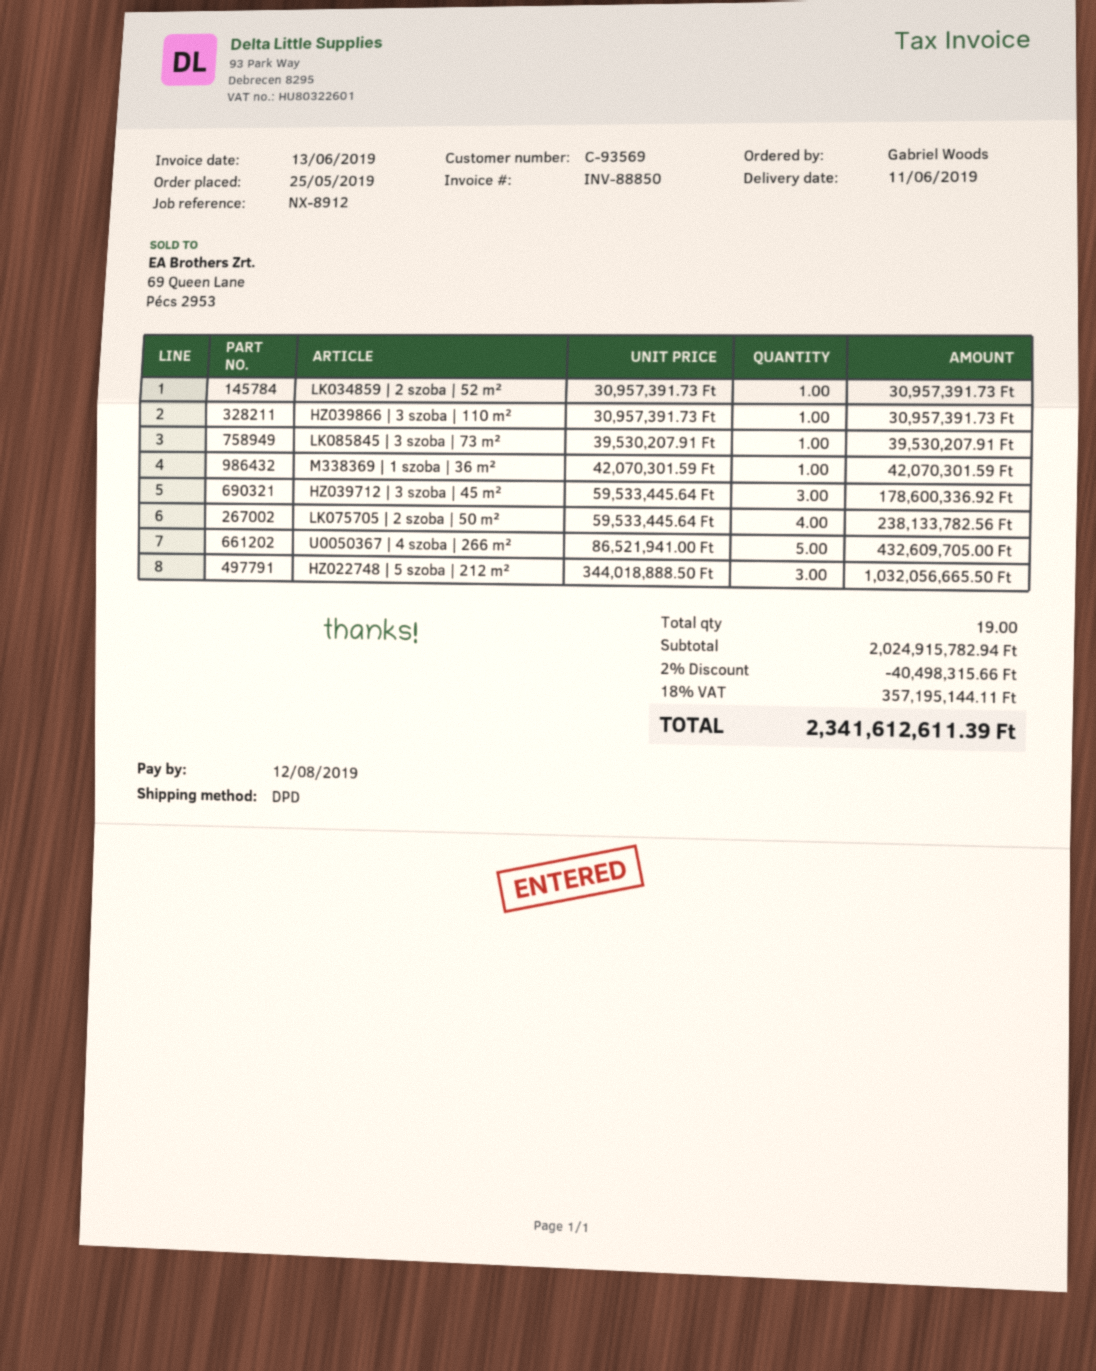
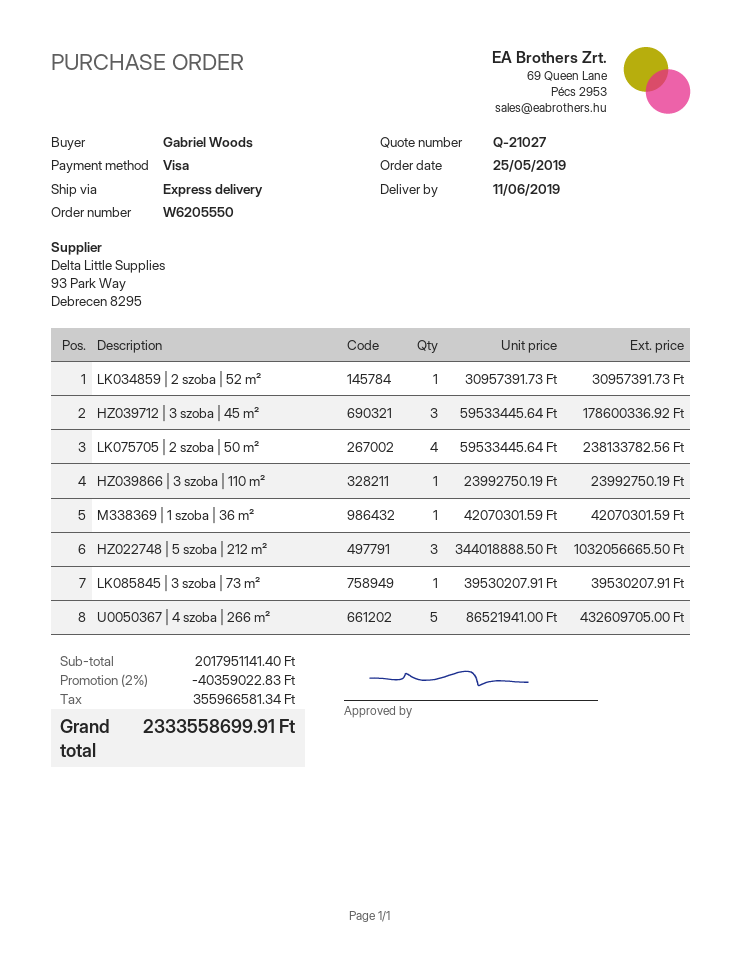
shipping method: DPD -> express
HZ039866 | 3 szoba | 110 m²: 1 x 30957391.73 = 30957391.73 -> 1 x 23992750.19 = 23992750.19
subtotal: 2024915782.94 -> 2017951141.40
discount: 2% = 40498315.66 -> 2% = 40359022.83
tax: 357195144.11 -> 355966581.34
total: 2341612611.39 -> 2333558699.91

